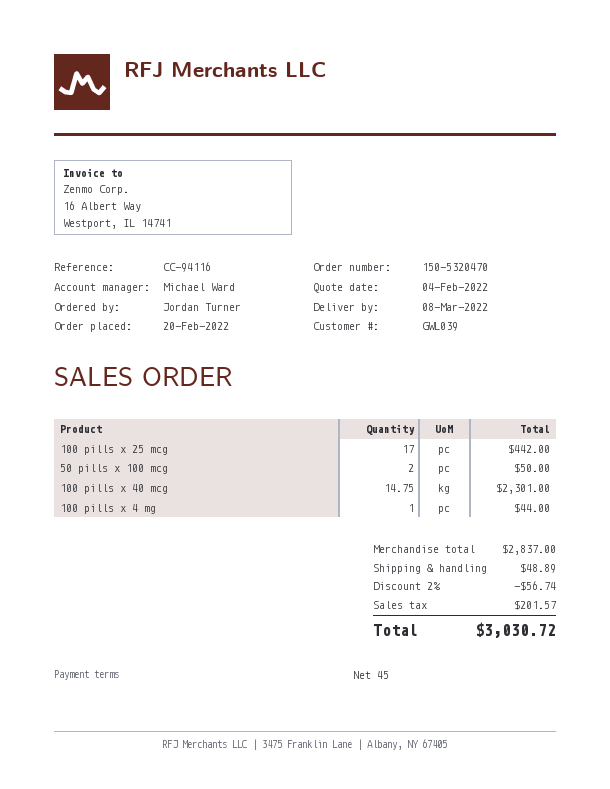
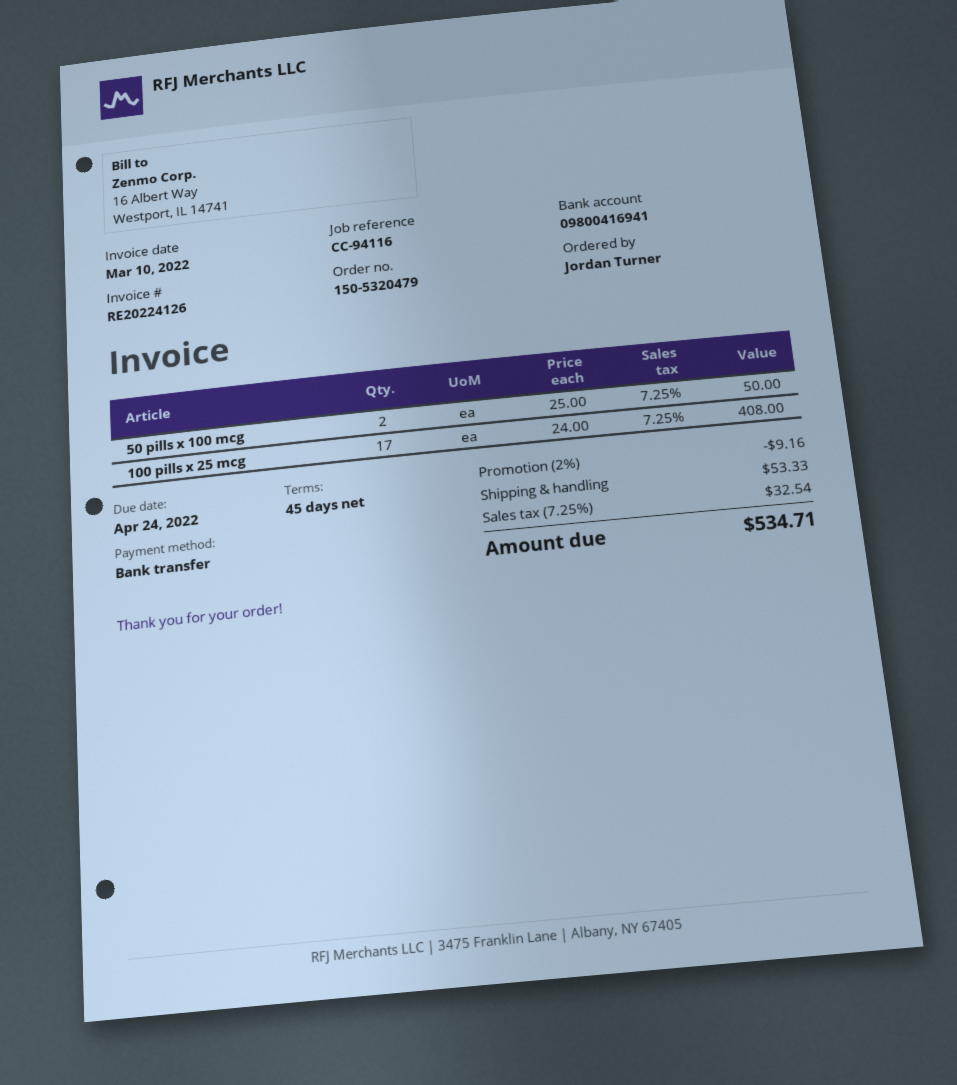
order number: 150-5320470 -> 150-5320479
100 pills x 25 mcg: 17 for 442.00 -> 17 for 408.00
100 pills x 40 mcg: 14.75 for 2301.00 -> none
100 pills x 4 mg: 1 for 44.00 -> none
discount: 2% = 56.74 -> 2% = 9.16
shipping: 48.89 -> 53.33
tax: 201.57 -> 32.54
total: 3030.72 -> 534.71

